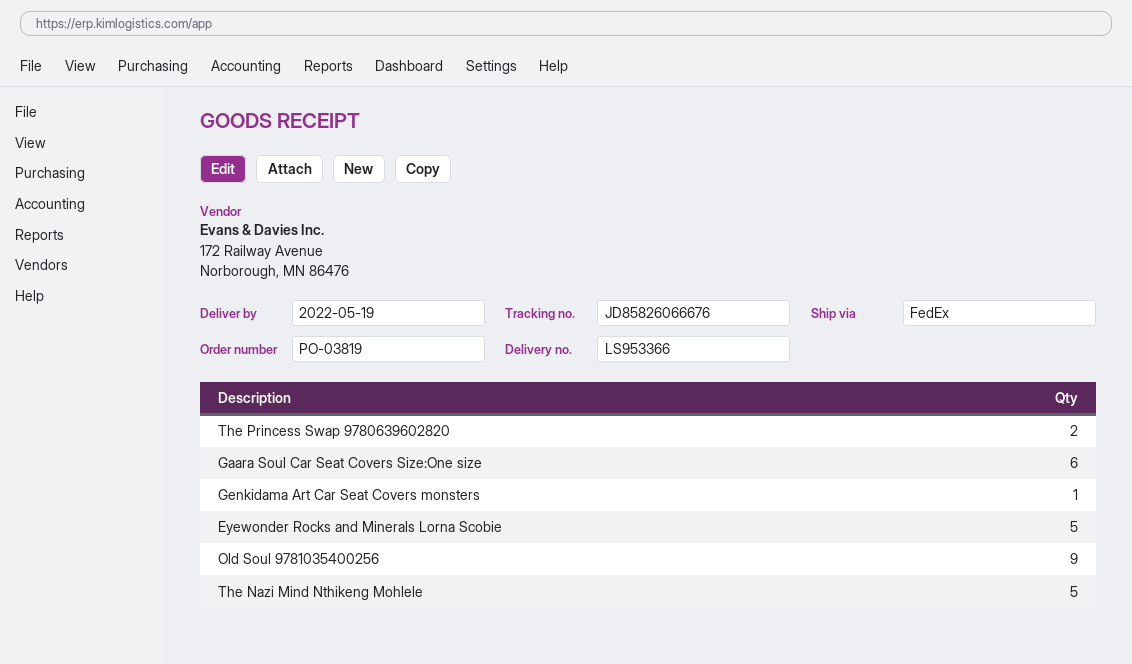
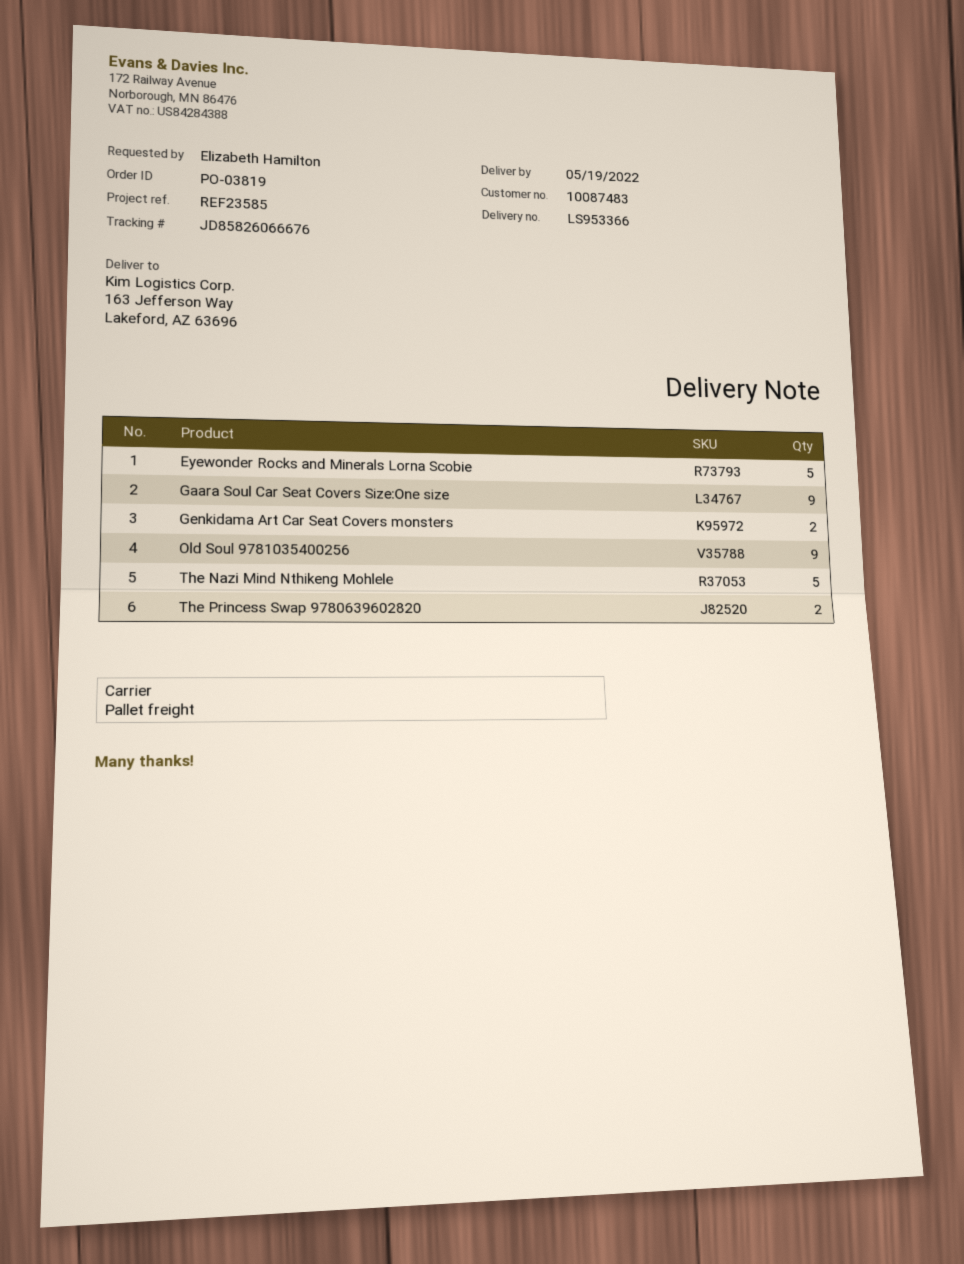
shipping method: FedEx -> pallet freight
Gaara Soul Car Seat Covers Size:One size: 6 -> 9
Genkidama Art Car Seat Covers monsters: 1 -> 2

